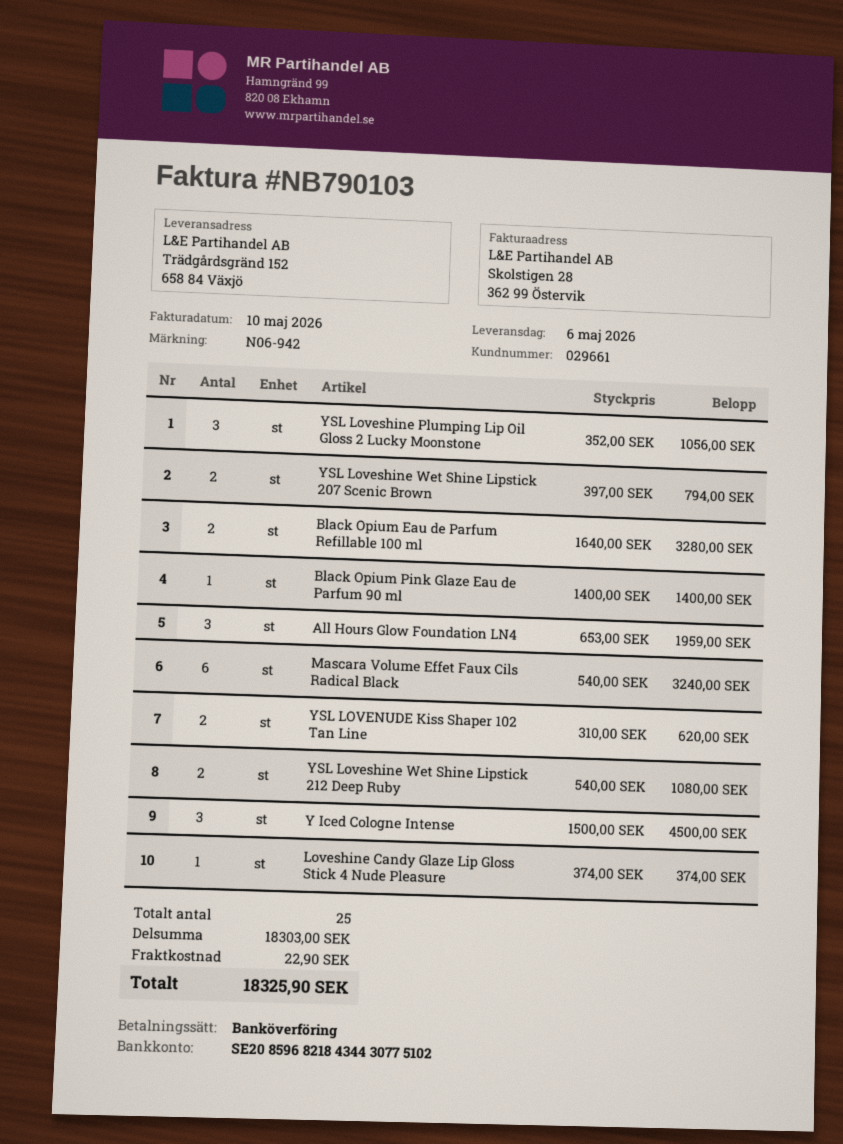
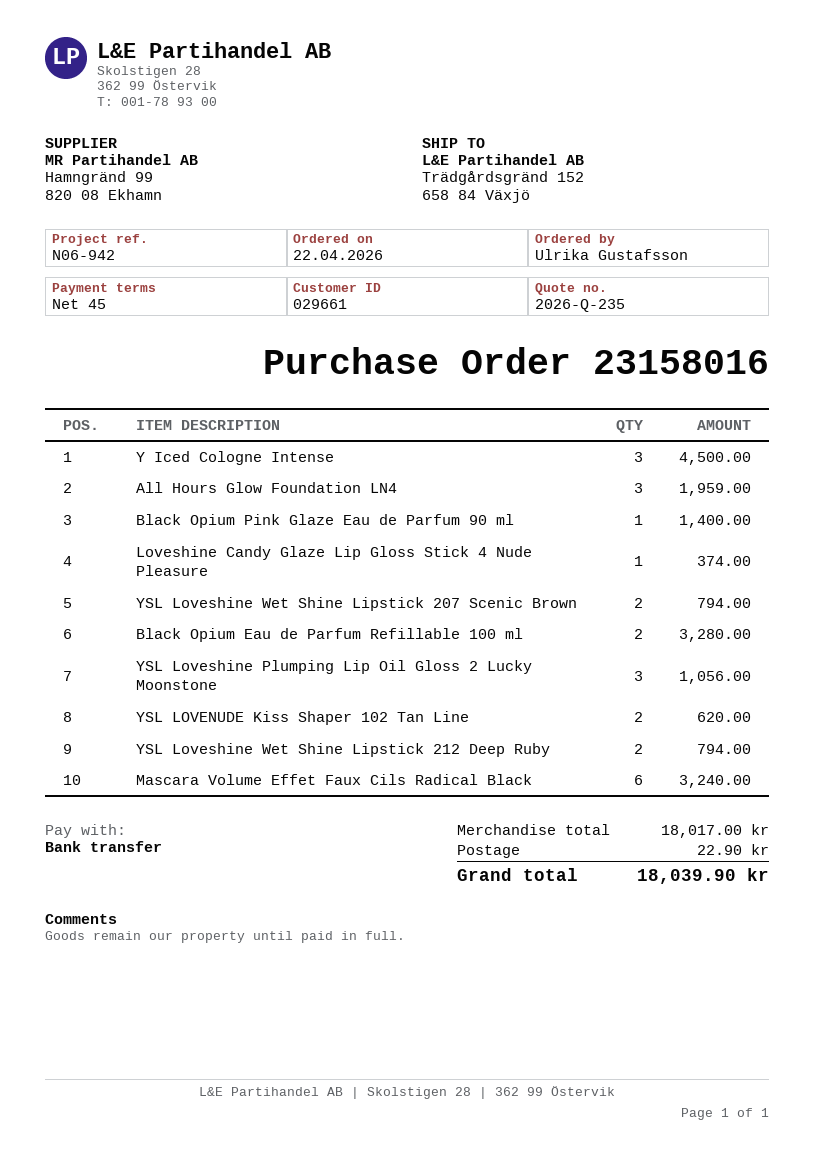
YSL Loveshine Wet Shine Lipstick 212 Deep Ruby: 2 for 1080.00 -> 2 for 794.00
subtotal: 18303.00 -> 18017.00
total: 18325.90 -> 18039.90

